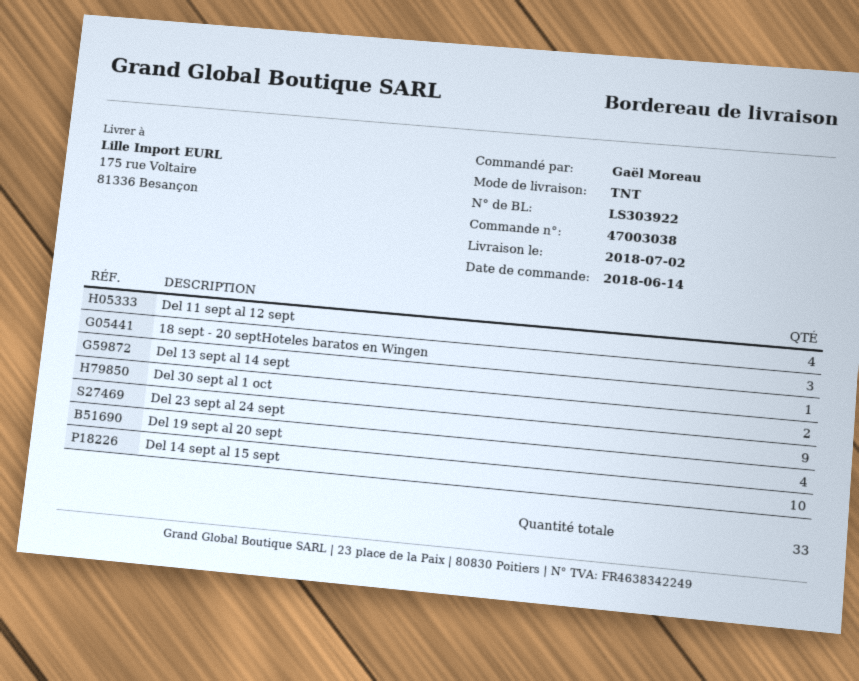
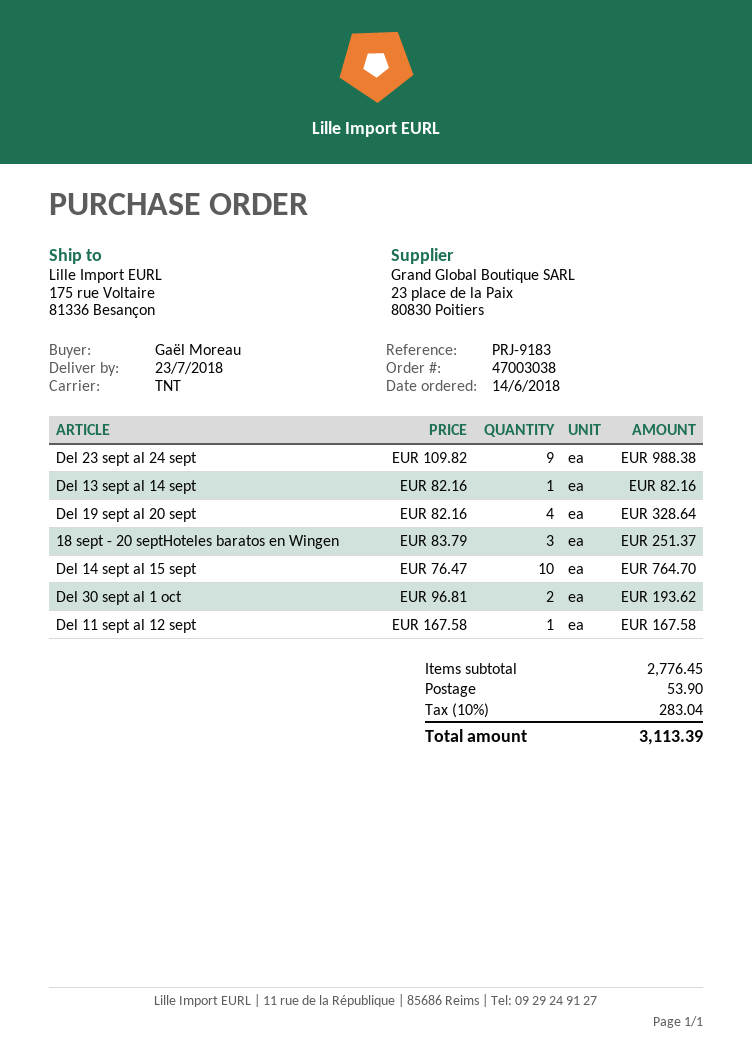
delivery date: 2018-07-02 -> 2018-07-23
Del 11 sept al 12 sept: 4 -> 1

